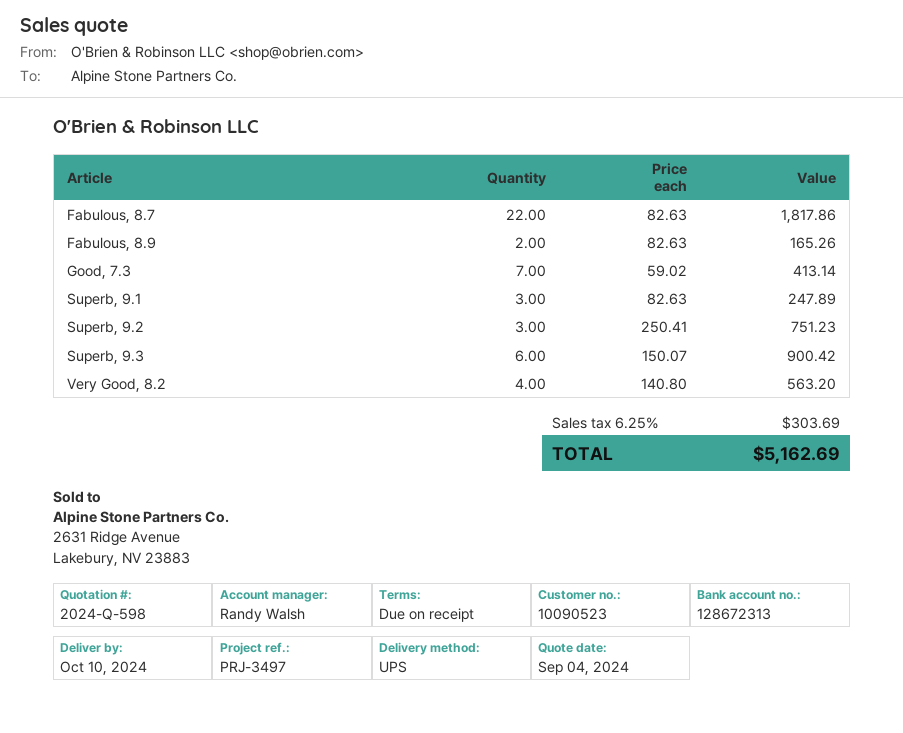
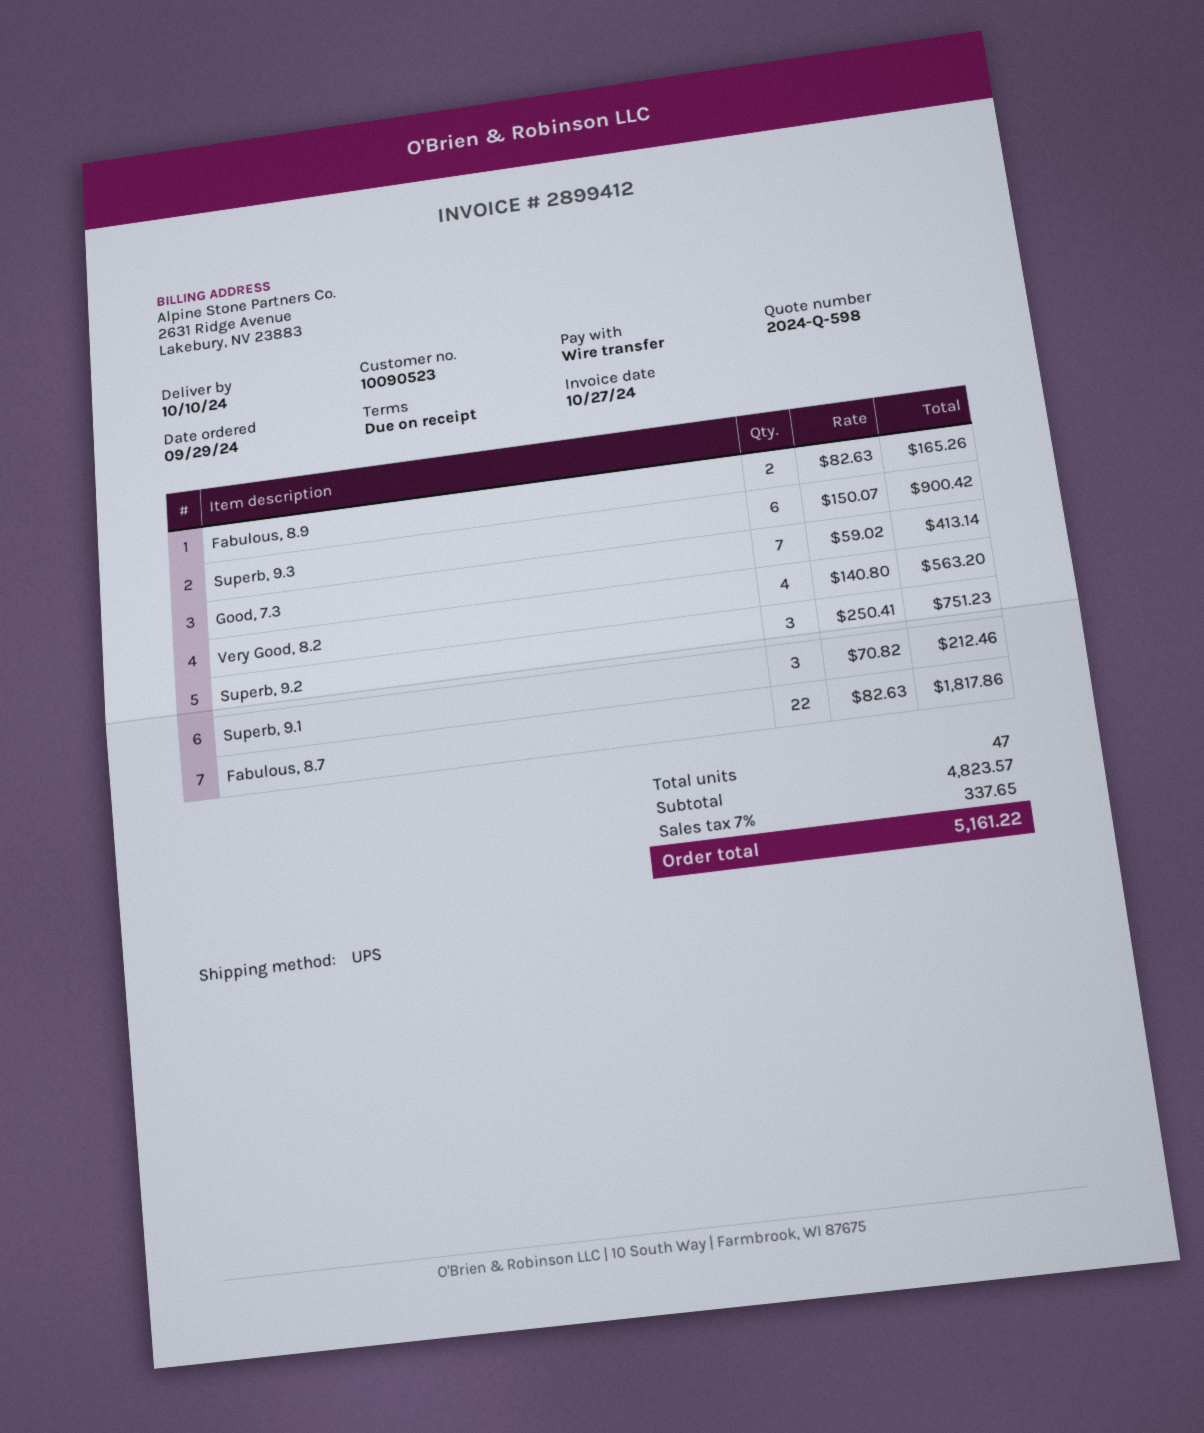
Superb, 9.1: 3 x 82.63 = 247.89 -> 3 x 70.82 = 212.46
tax: 6.25% = 303.69 -> 7% = 337.65
total: 5162.69 -> 5161.22

